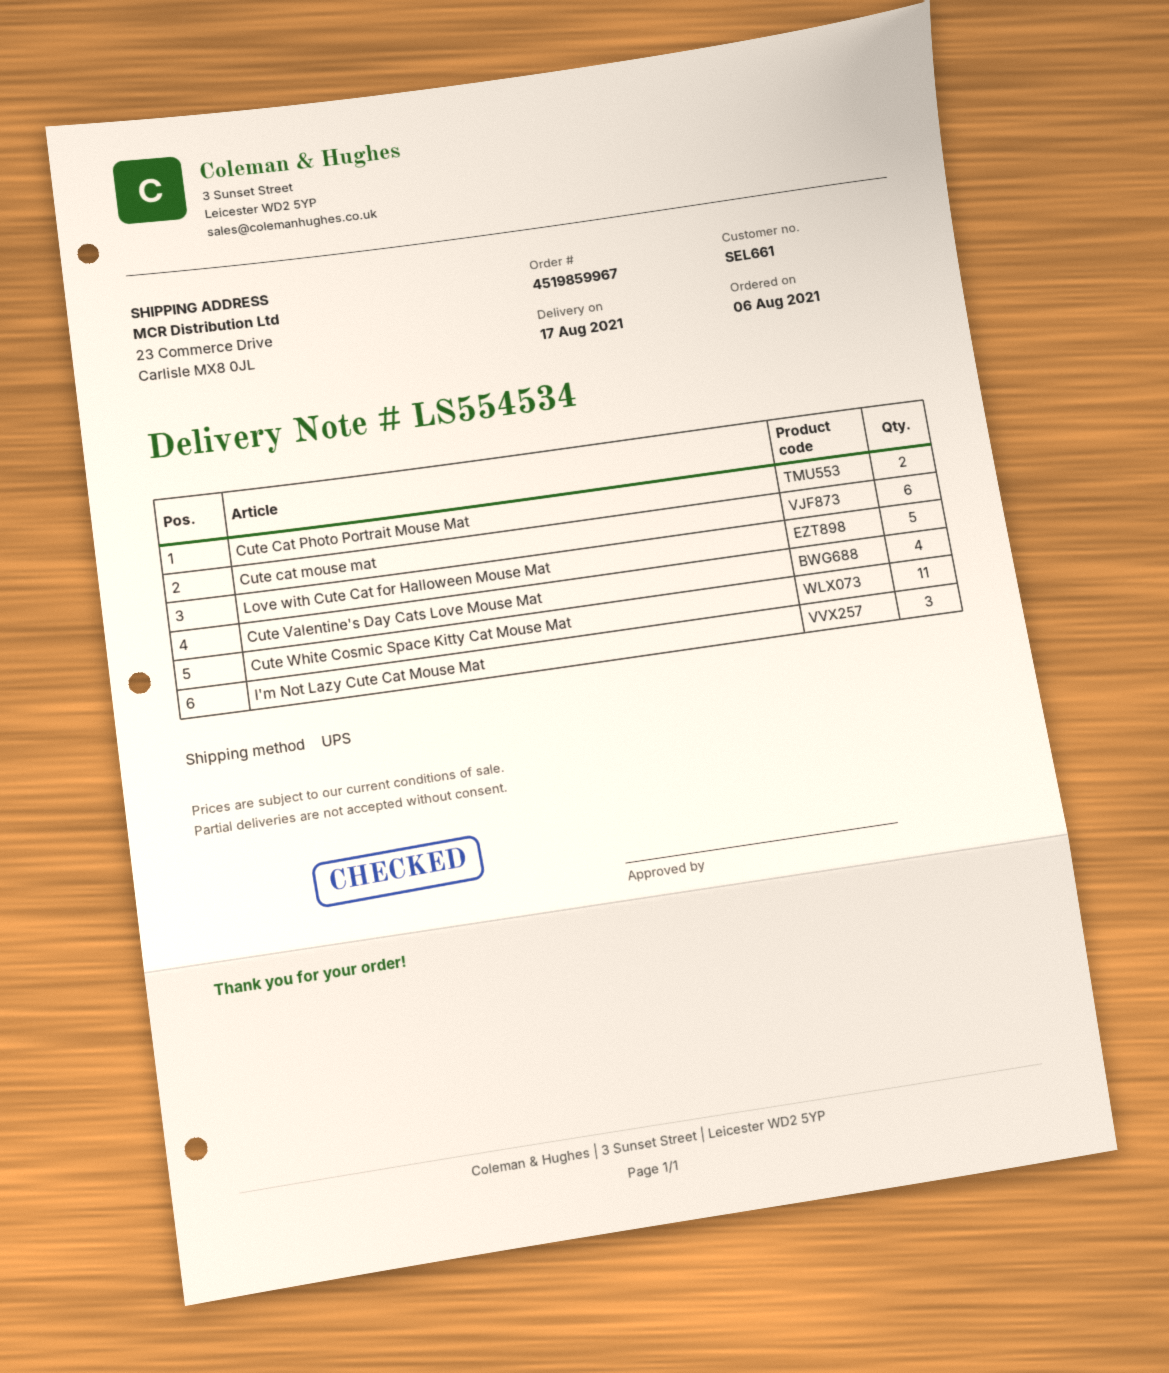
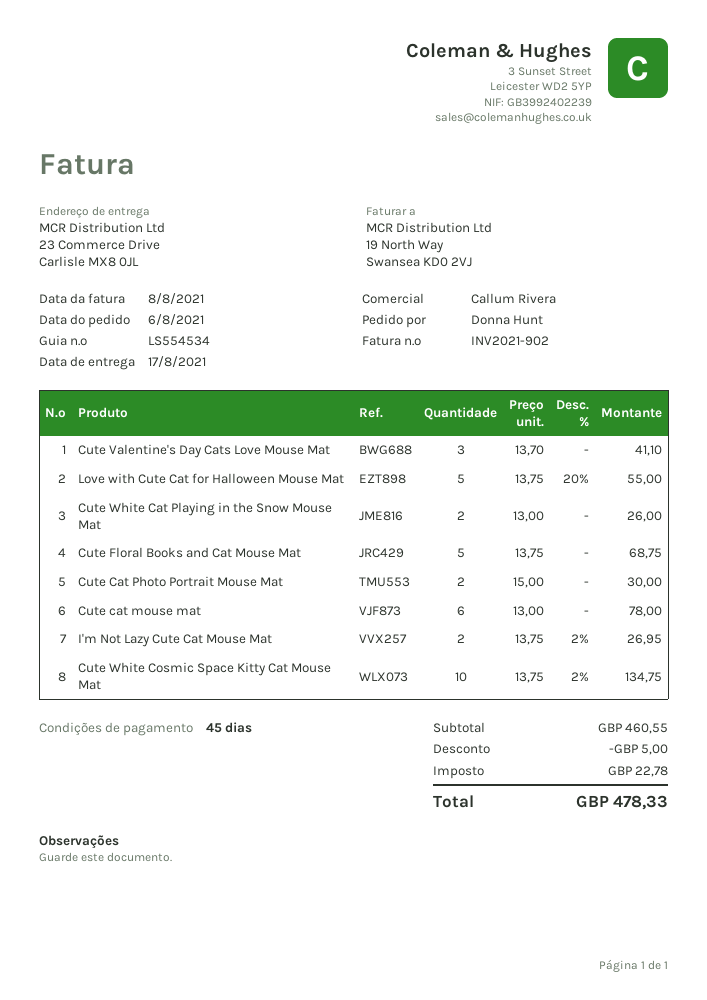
Cute Valentine's Day Cats Love Mouse Mat: 4 -> 3
Cute White Cosmic Space Kitty Cat Mouse Mat: 11 -> 10
I'm Not Lazy Cute Cat Mouse Mat: 3 -> 2
Cute White Cat Playing in the Snow Mouse Mat: none -> 2
Cute Floral Books and Cat Mouse Mat: none -> 5

